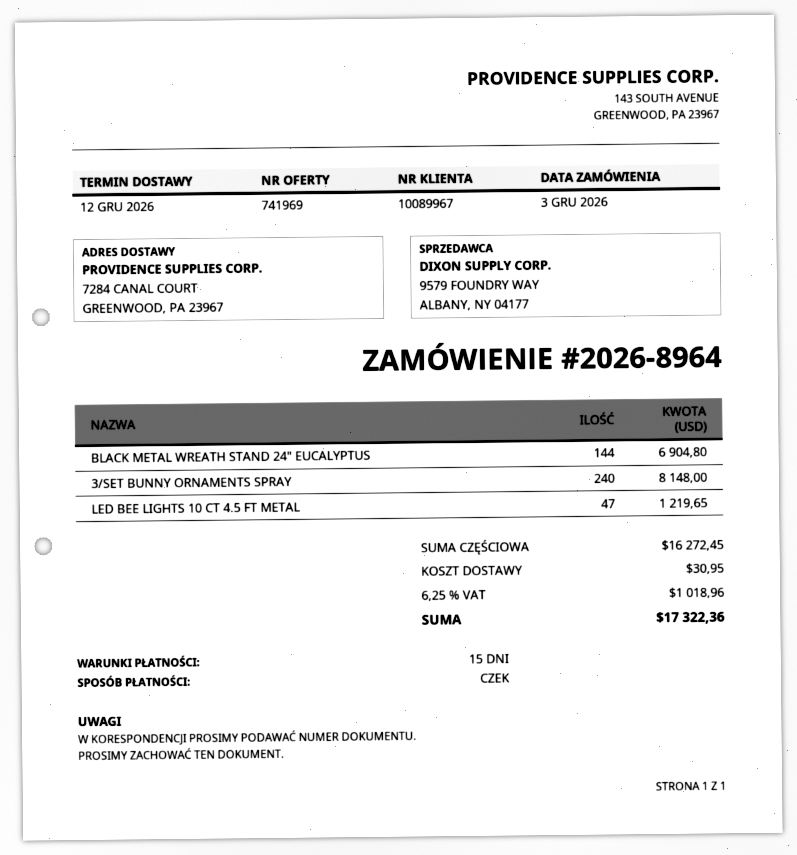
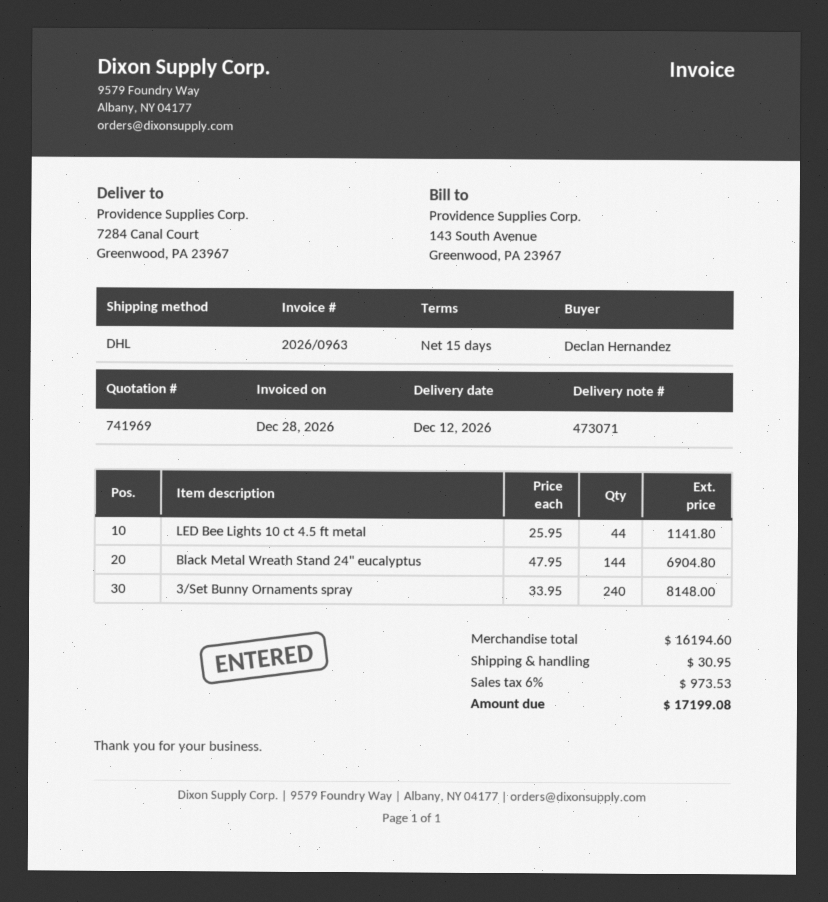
LED BEE LIGHTS 10 CT 4.5 FT METAL: 47 for 1219.65 -> 44 for 1141.80
subtotal: 16272.45 -> 16194.60
tax: 6.25% = 1018.96 -> 6% = 973.53
total: 17322.36 -> 17199.08

